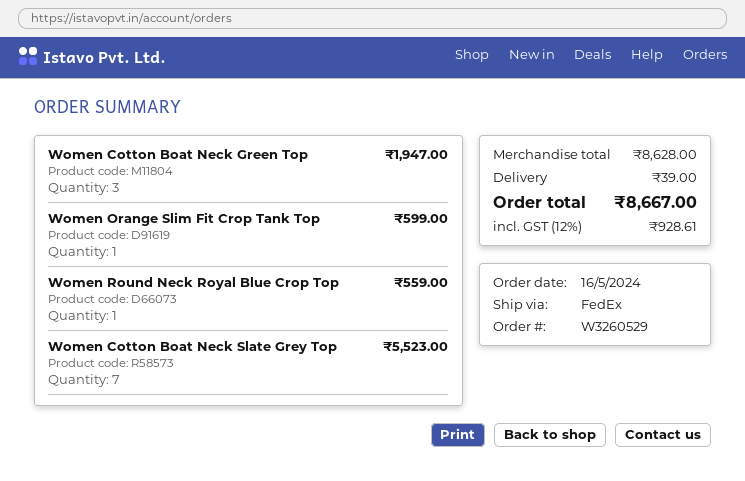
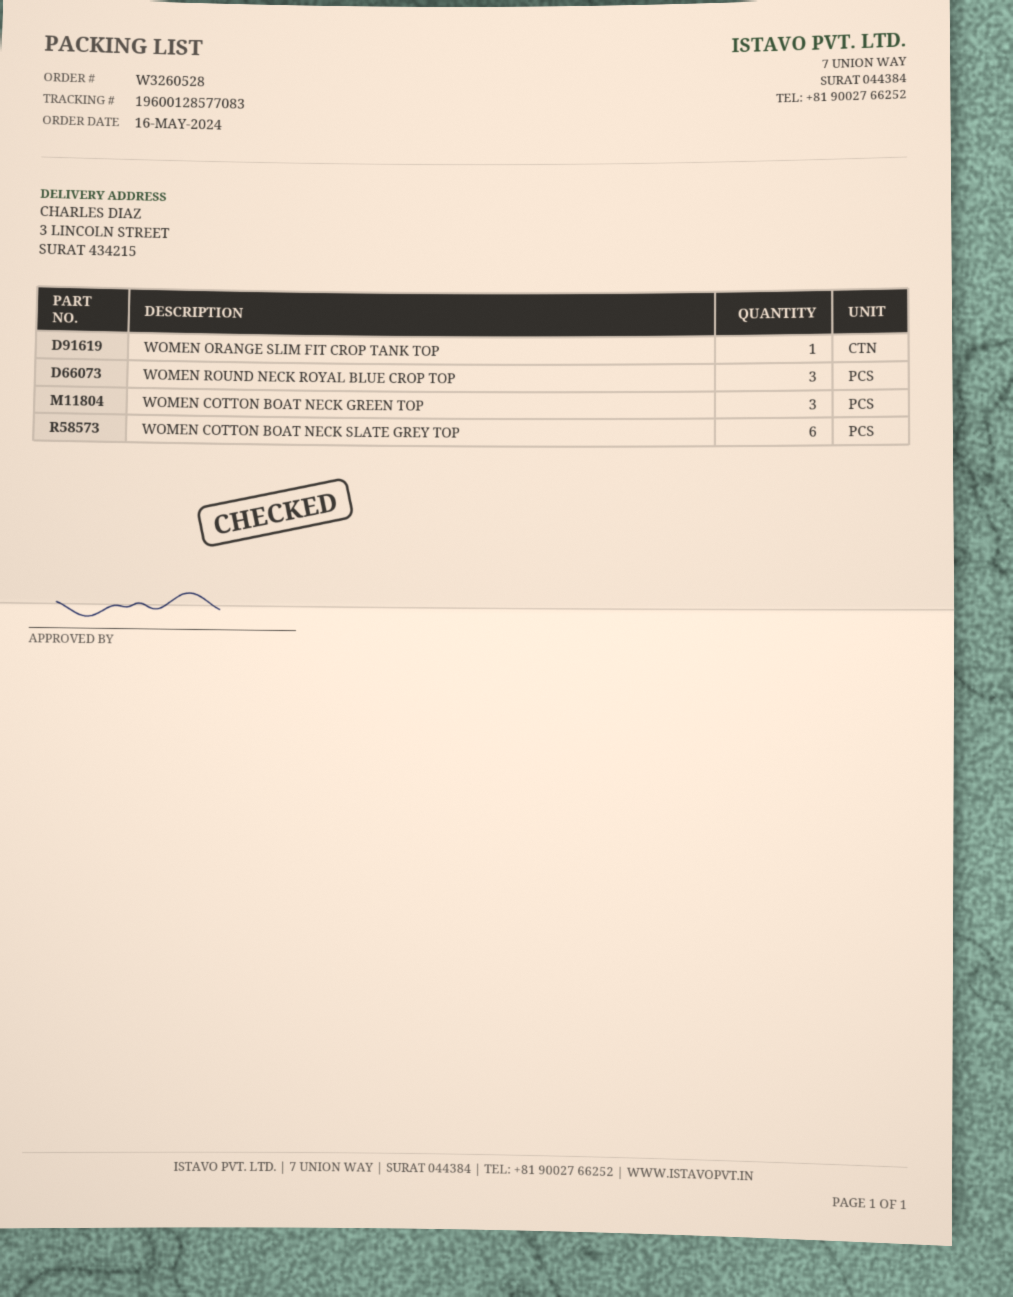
order number: W3260529 -> W3260528
Women Round Neck Royal Blue Crop Top: 1 -> 3
Women Cotton Boat Neck Slate Grey Top: 7 -> 6

